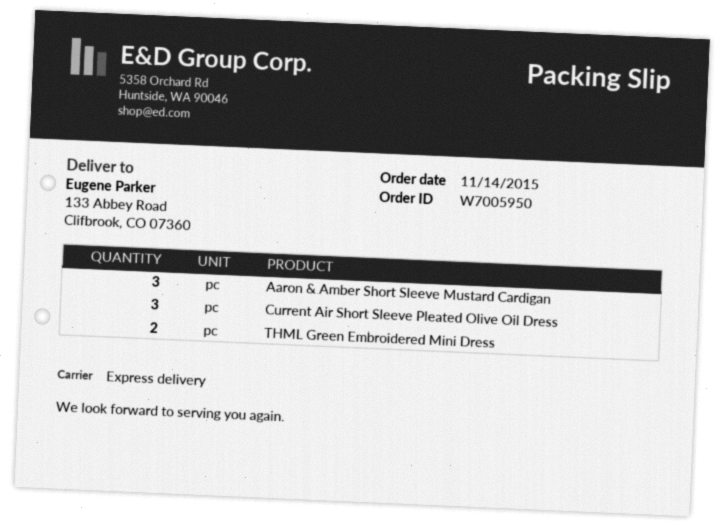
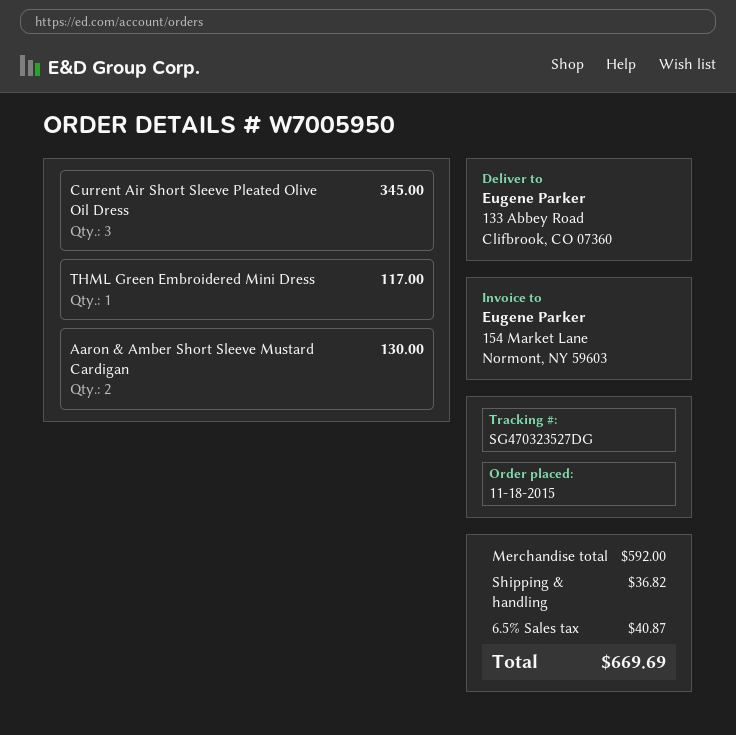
order date: 2015-11-14 -> 2015-11-18
Aaron & Amber Short Sleeve Mustard Cardigan: 3 -> 2
THML Green Embroidered Mini Dress: 2 -> 1

